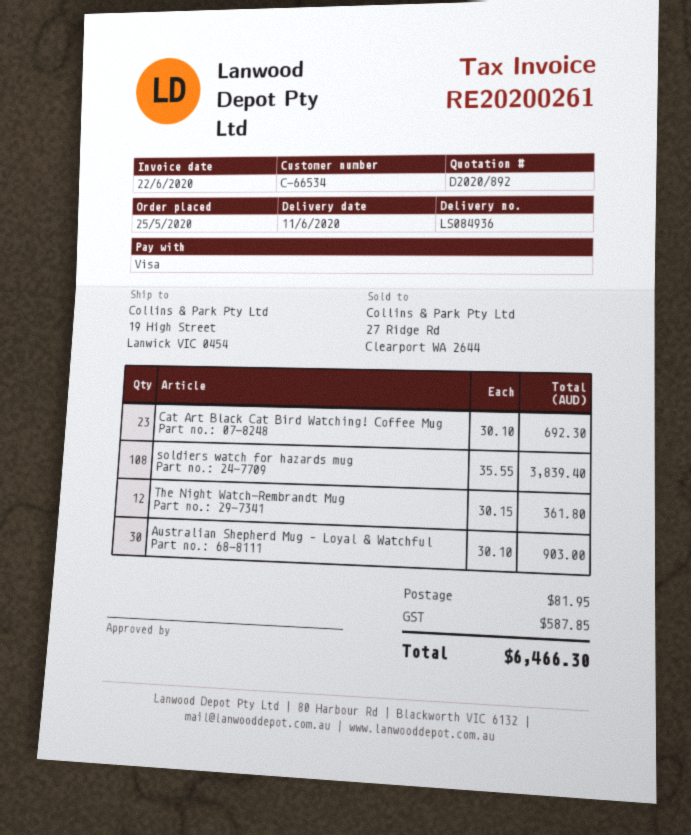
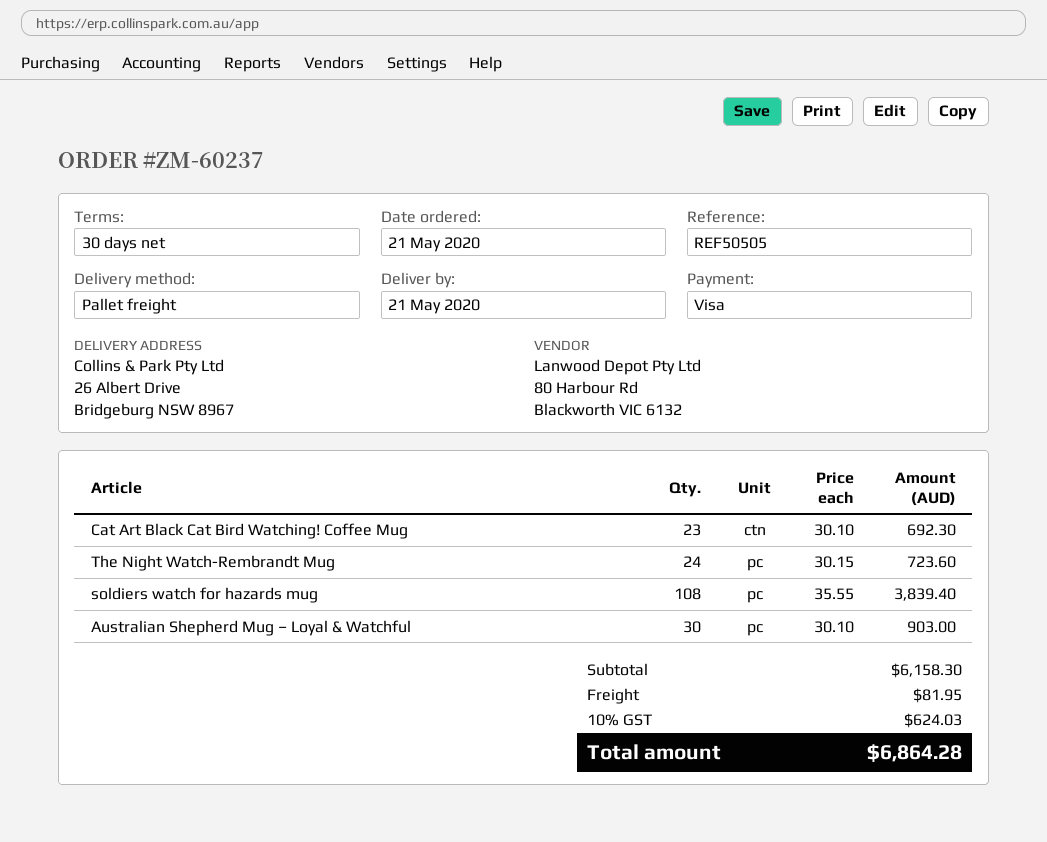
order date: 2020-05-25 -> 2020-05-21
delivery date: 2020-06-11 -> 2020-05-21
ship to: 19 High Street, Lanwick VIC 0454 -> 26 Albert Drive, Bridgeburg NSW 8967
The Night Watch-Rembrandt Mug: 12 x 30.15 = 361.80 -> 24 x 30.15 = 723.60
tax: 587.85 -> 624.03
total: 6466.30 -> 6864.28

